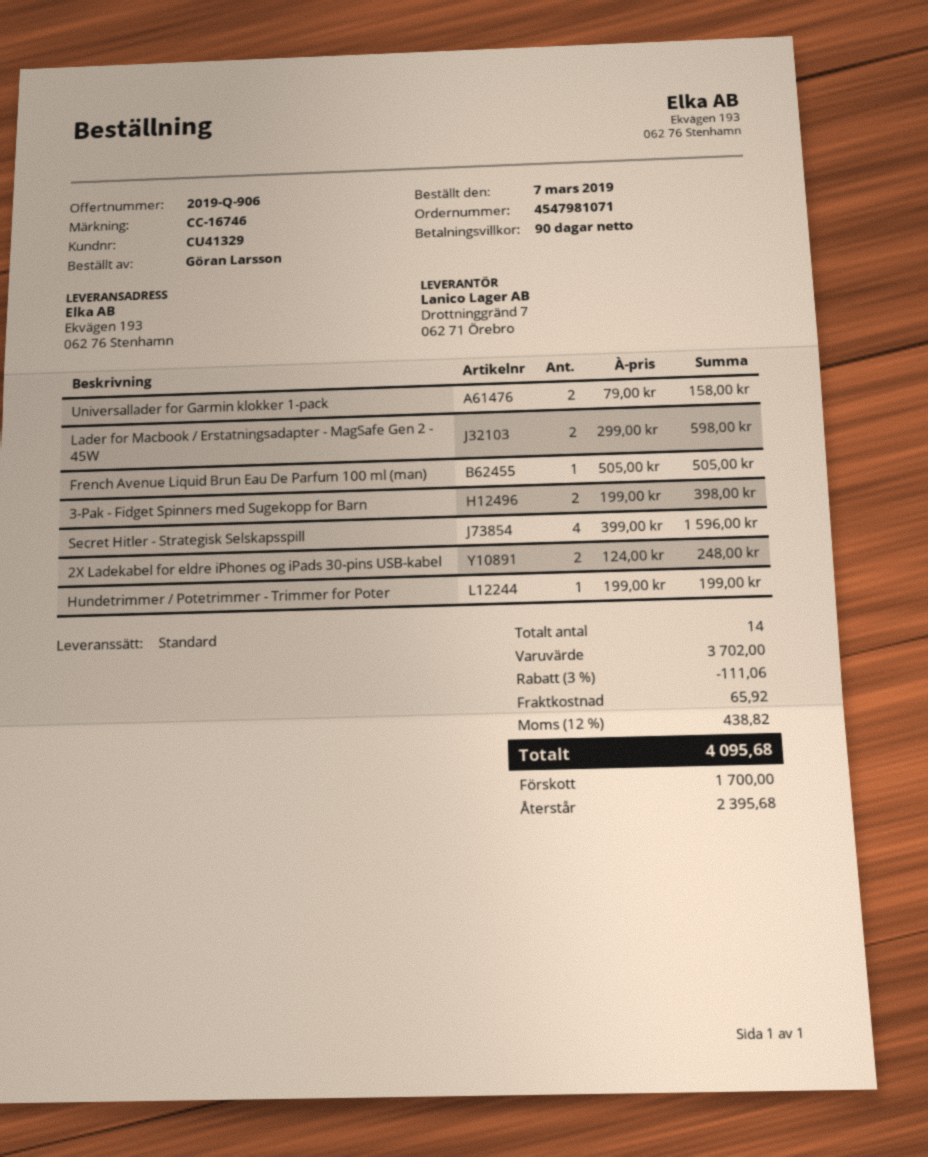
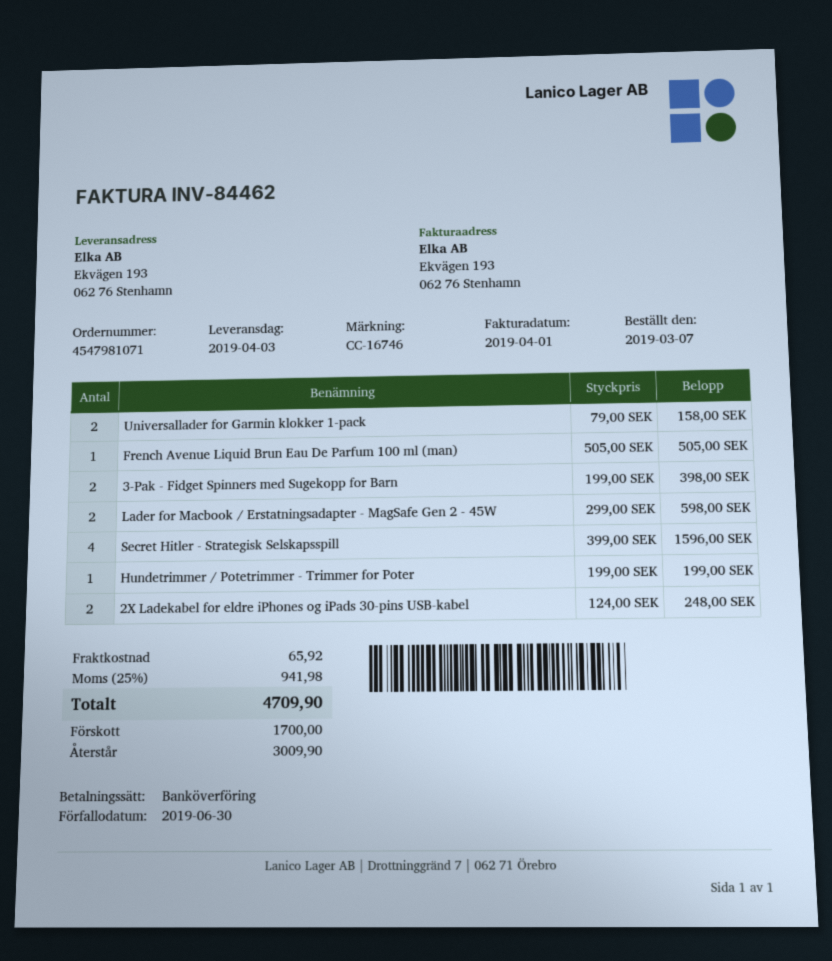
discount: 3% = 111.06 -> none
tax: 12% = 438.82 -> 25% = 941.98
total: 4095.68 -> 4709.90
balance: 2395.68 -> 3009.90

